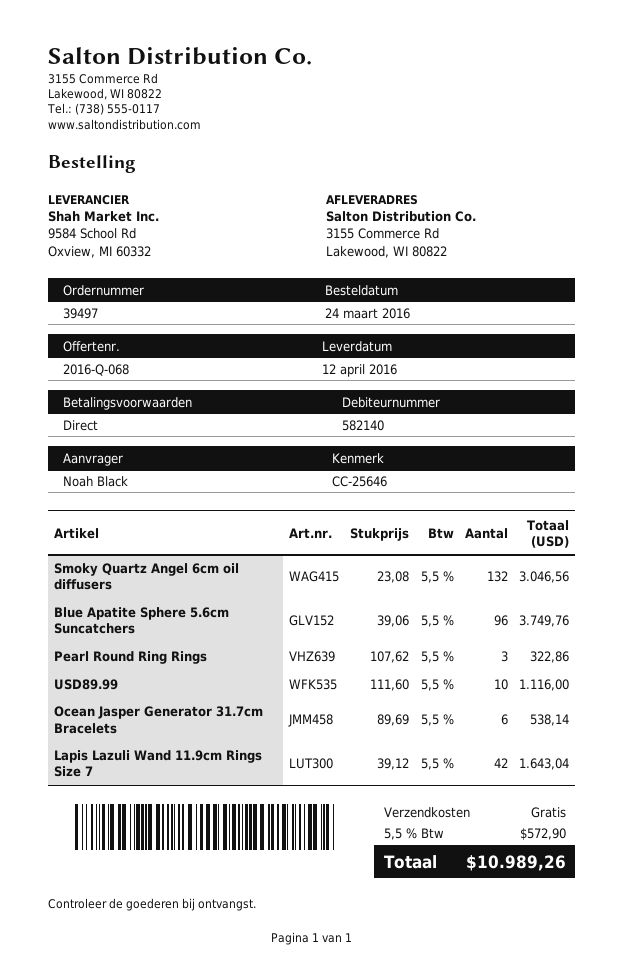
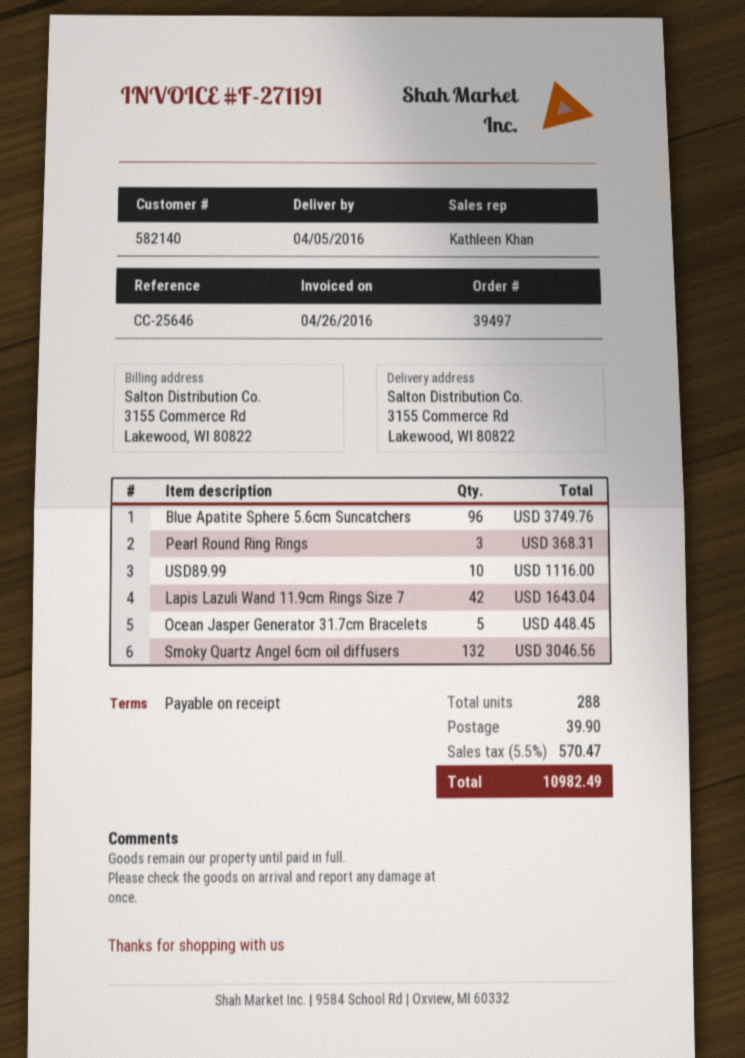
delivery date: 2016-04-12 -> 2016-04-05
Pearl Round Ring Rings: 3 for 322.86 -> 3 for 368.31
Ocean Jasper Generator 31.7cm Bracelets: 6 for 538.14 -> 5 for 448.45
shipping: 0.00 -> 39.90
tax: 5.5% = 572.90 -> 5.5% = 570.47
total: 10989.26 -> 10982.49

